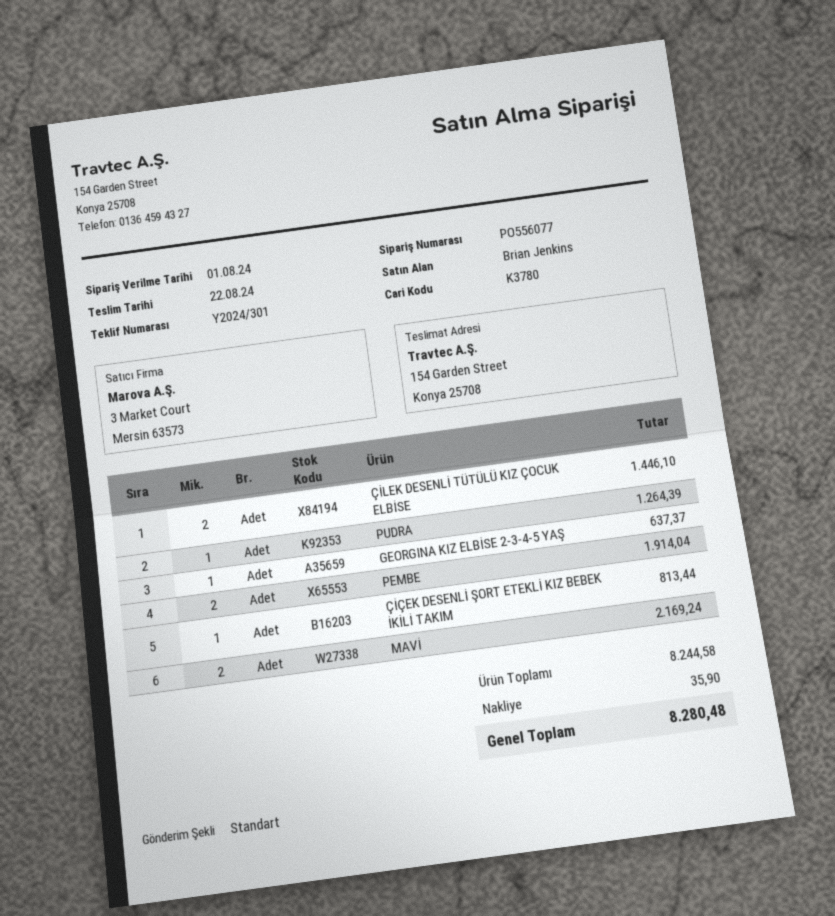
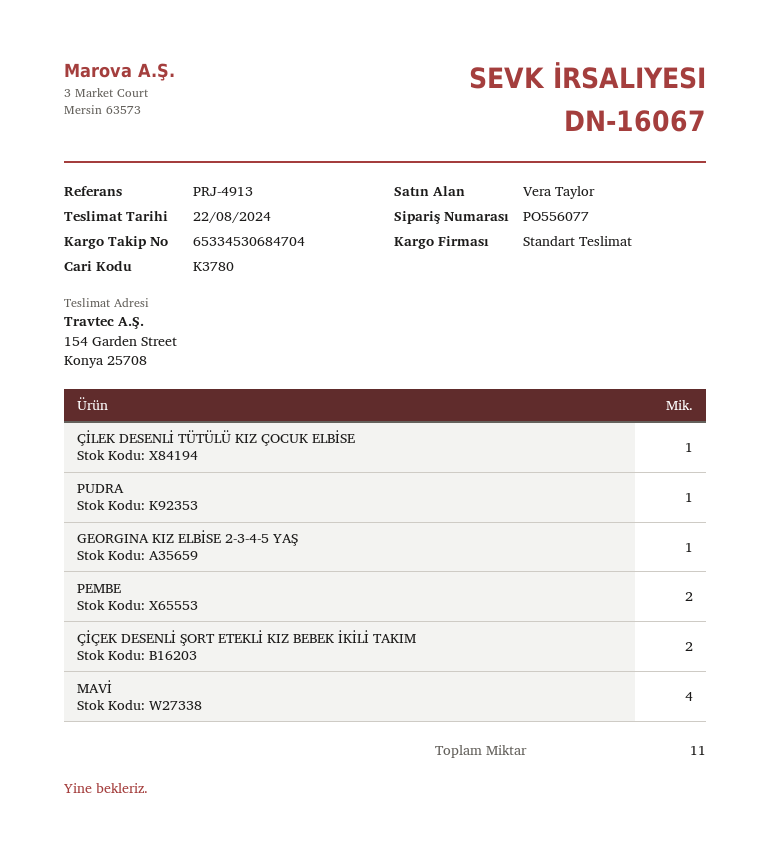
ordered by: Brian Jenkins -> Vera Taylor
ÇİLEK DESENLİ TÜTÜLÜ KIZ ÇOCUK ELBİSE: 2 -> 1
ÇİÇEK DESENLİ ŞORT ETEKLİ KIZ BEBEK İKİLİ TAKIM: 1 -> 2
MAVİ: 2 -> 4

